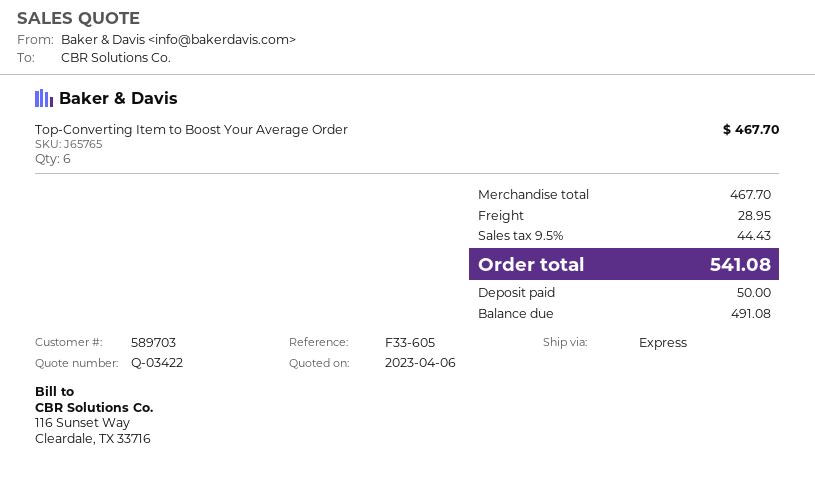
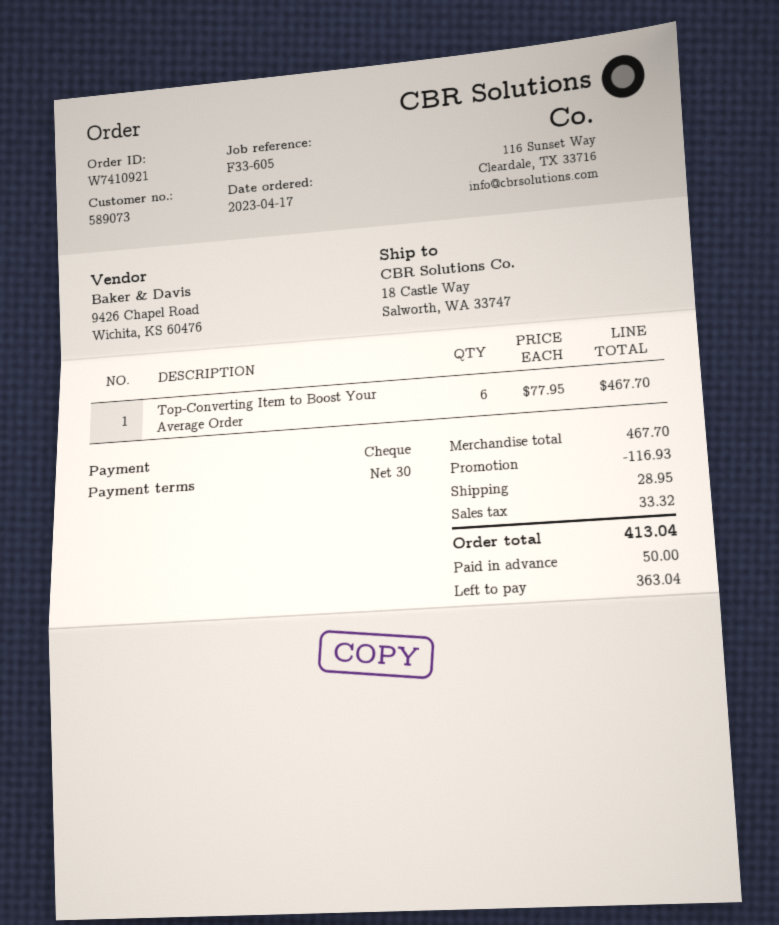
customer number: 589703 -> 589073
discount: none -> 116.93
tax: 44.43 -> 33.32
total: 541.08 -> 413.04
balance: 491.08 -> 363.04

